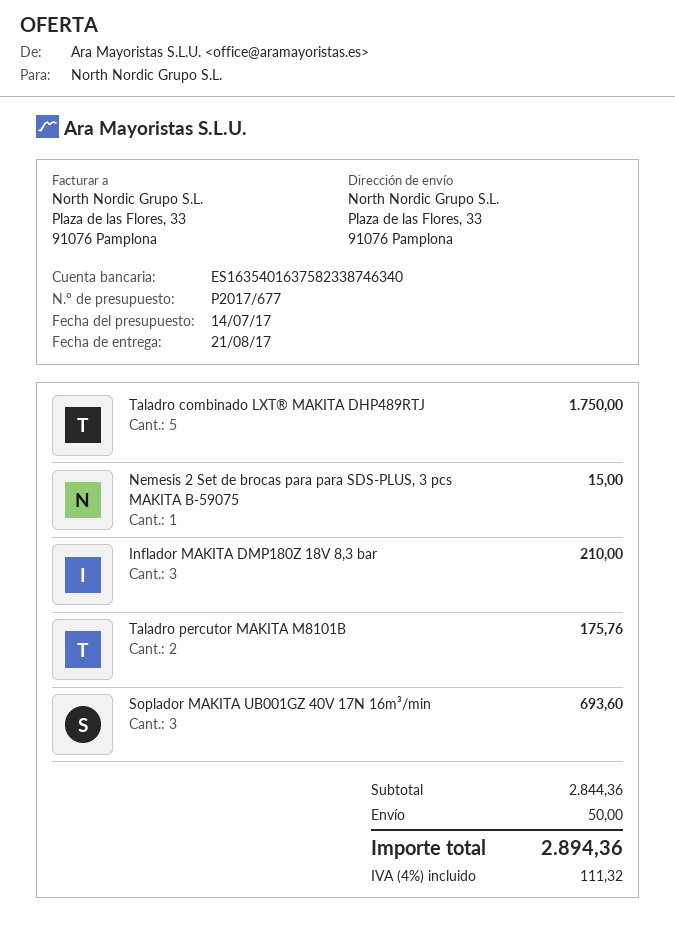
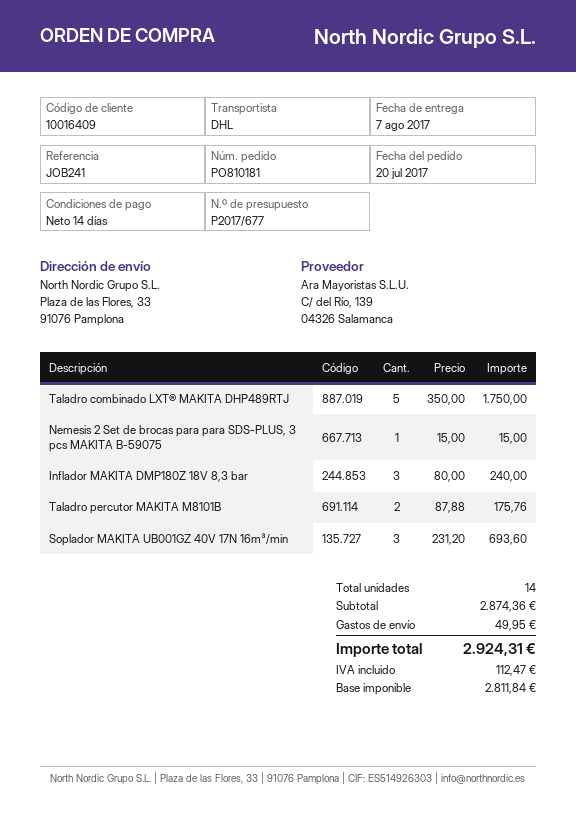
delivery date: 2017-08-21 -> 2017-08-07
Inflador MAKITA DMP180Z 18V 8,3 bar: 3 for 210.00 -> 3 for 240.00
subtotal: 2844.36 -> 2874.36
shipping: 50.00 -> 49.95
tax: 111.32 -> 112.47
total: 2894.36 -> 2924.31

